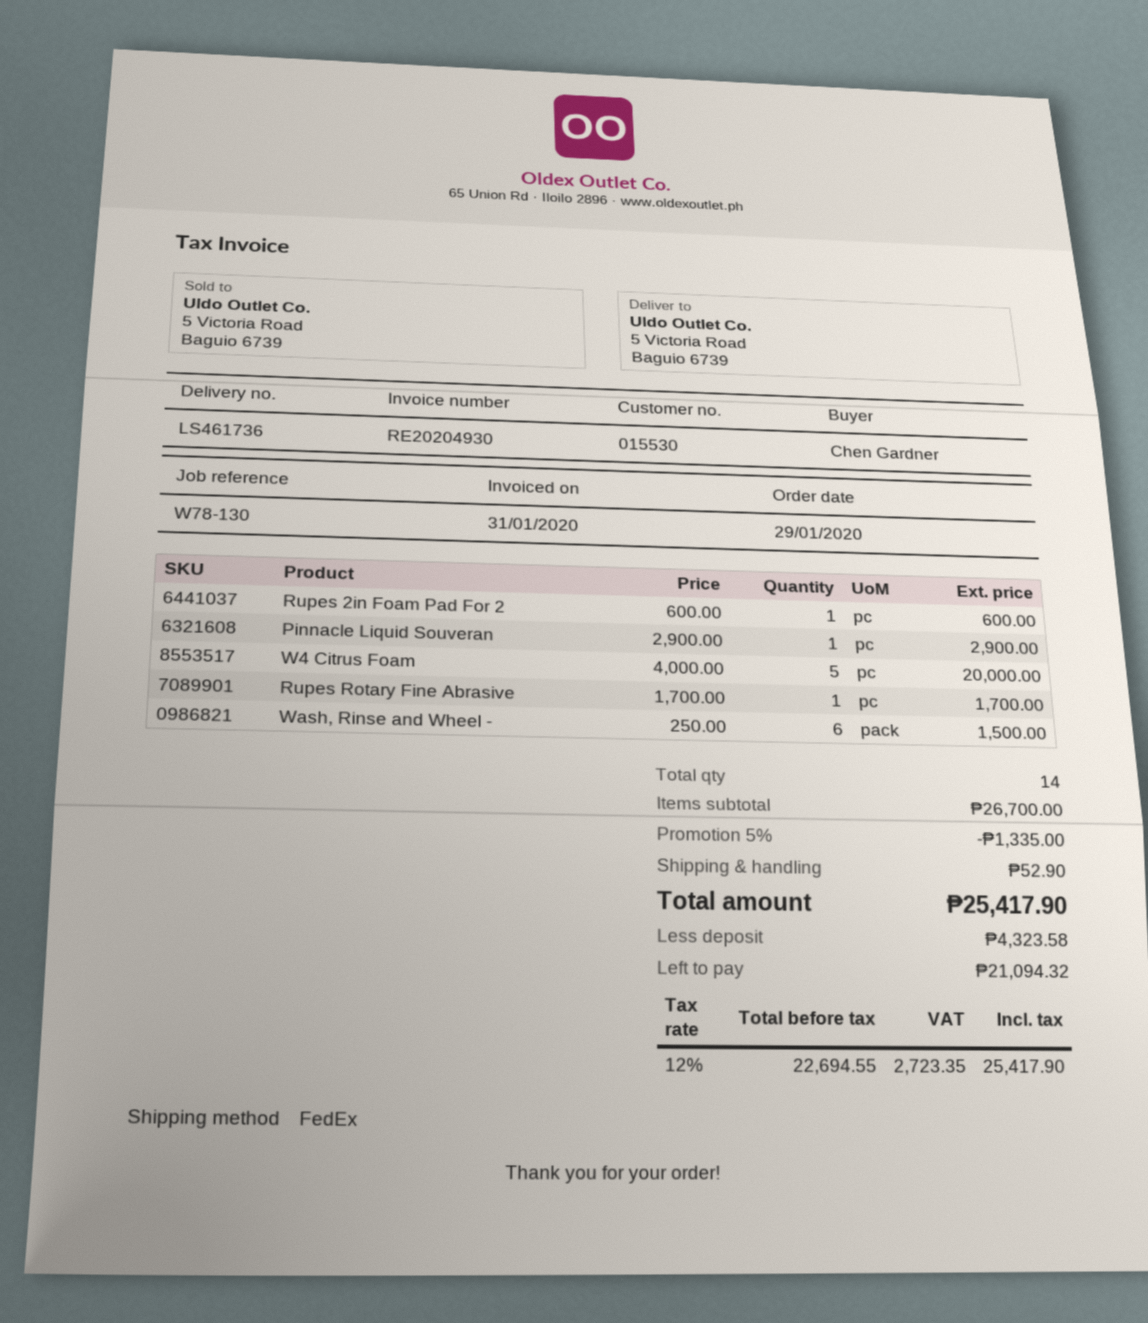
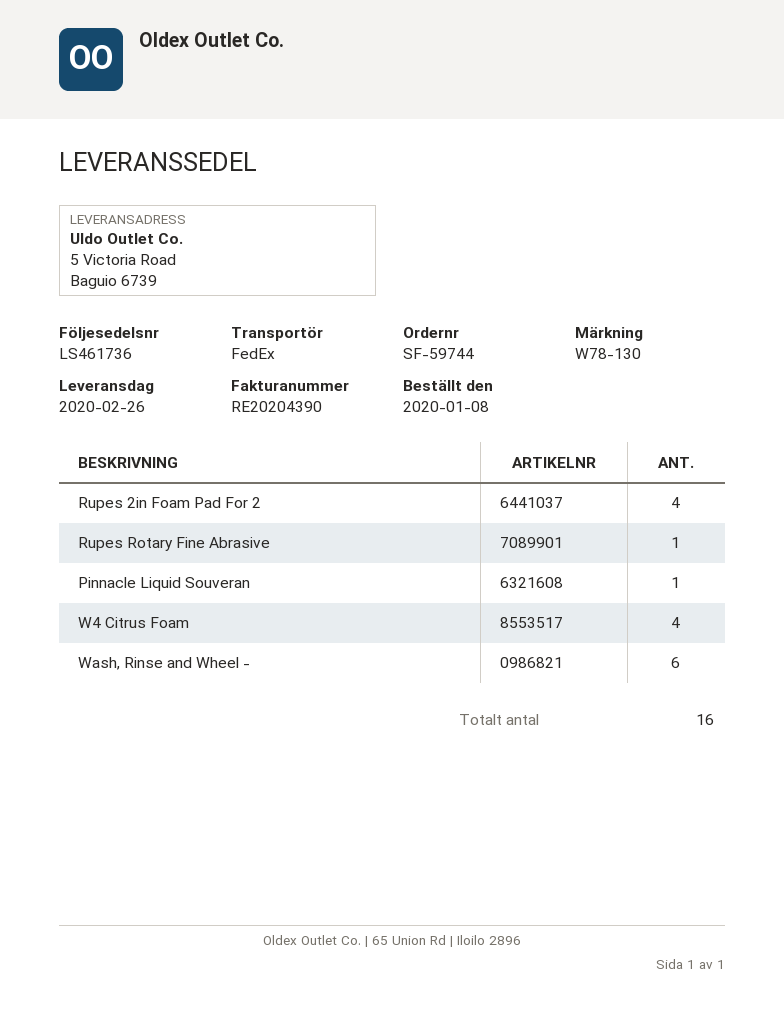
order date: 2020-01-29 -> 2020-01-08
invoice number: RE20204930 -> RE20204390
Rupes 2in Foam Pad For 2: 1 -> 4
W4 Citrus Foam: 5 -> 4
total quantity: 14 -> 16

